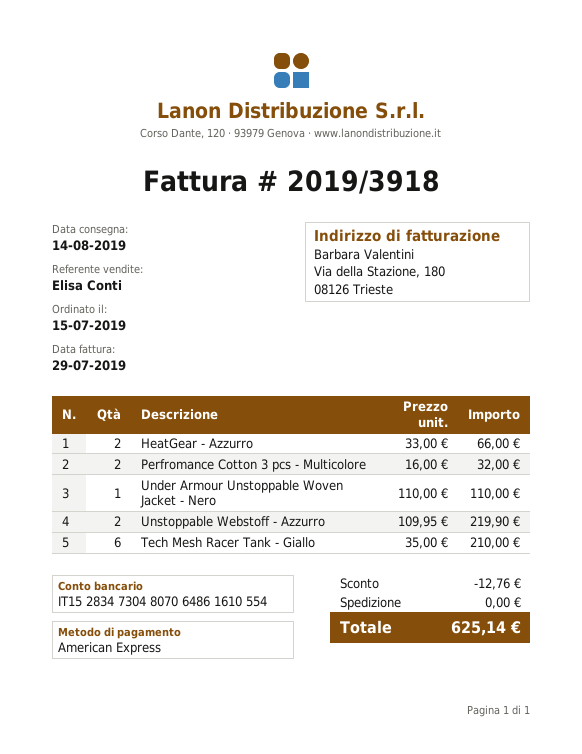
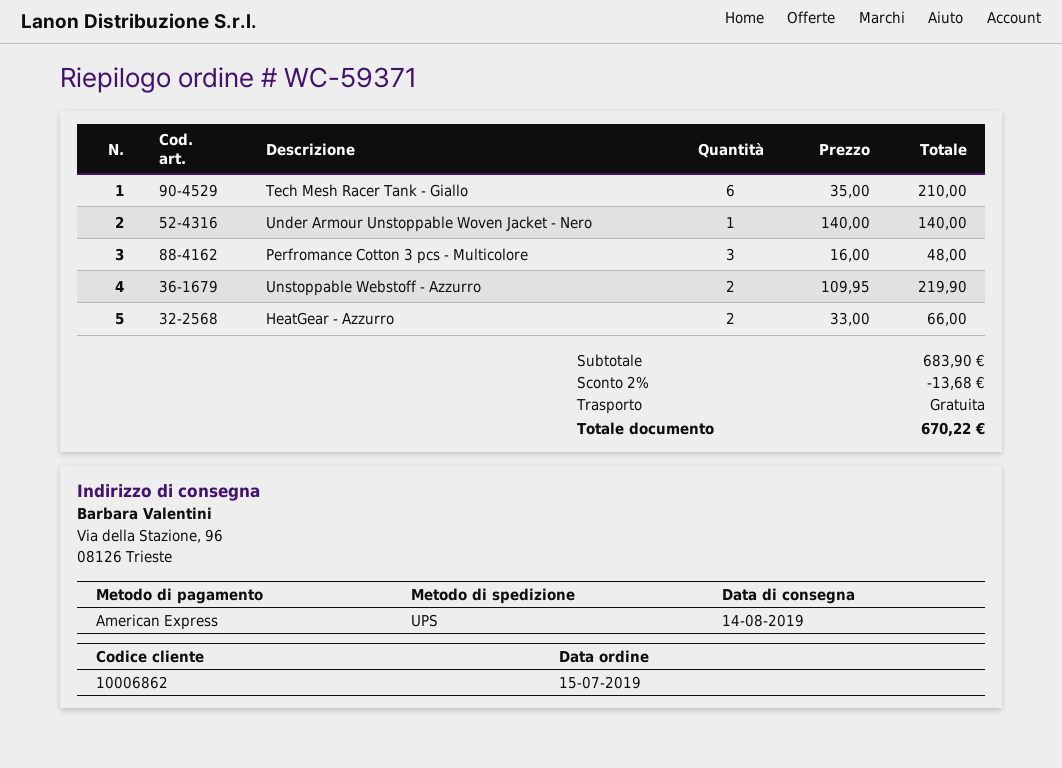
Perfromance Cotton 3 pcs - Multicolore: 2 x 16.00 = 32.00 -> 3 x 16.00 = 48.00
Under Armour Unstoppable Woven Jacket - Nero: 1 x 110.00 = 110.00 -> 1 x 140.00 = 140.00
discount: 12.76 -> 13.68
total: 625.14 -> 670.22

